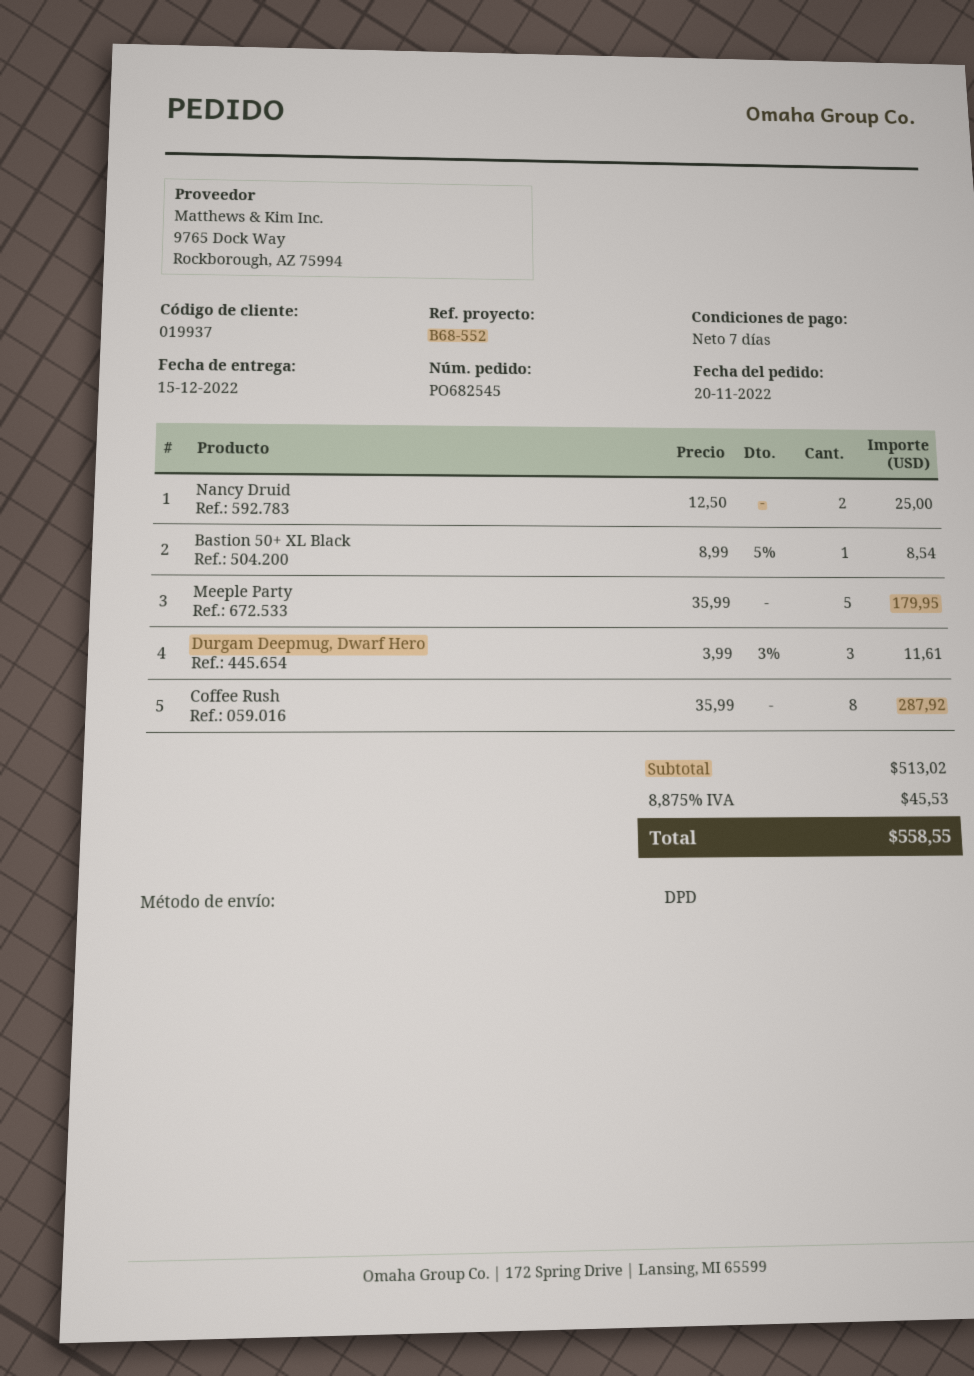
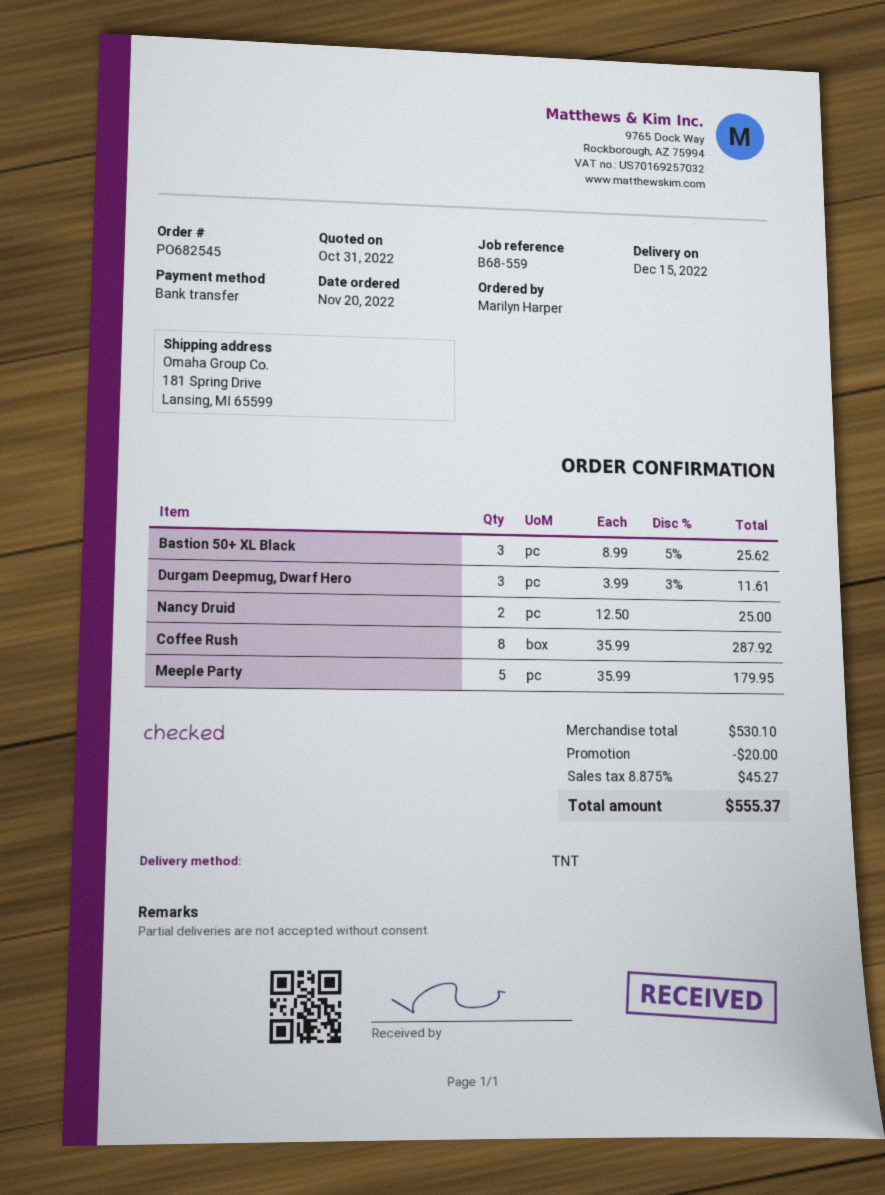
reference: B68-552 -> B68-559
shipping method: DPD -> TNT
Bastion 50+ XL Black: 1 x 8.99 - 5% = 8.54 -> 3 x 8.99 - 5% = 25.62
subtotal: 513.02 -> 530.10
discount: none -> 20.00
tax: 8.875% = 45.53 -> 8.875% = 45.27
total: 558.55 -> 555.37

